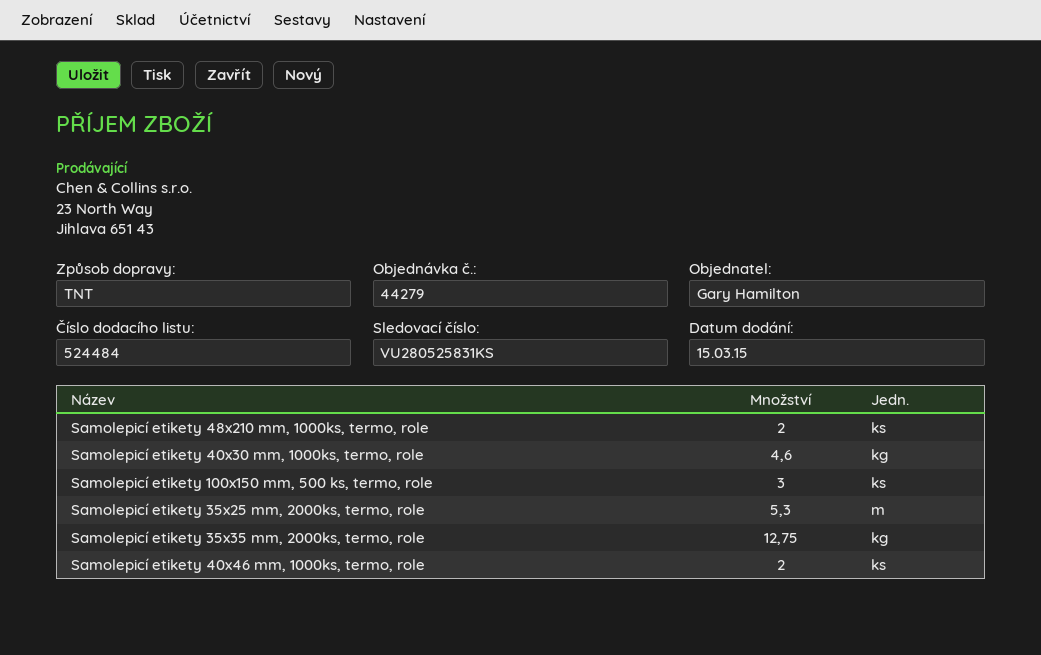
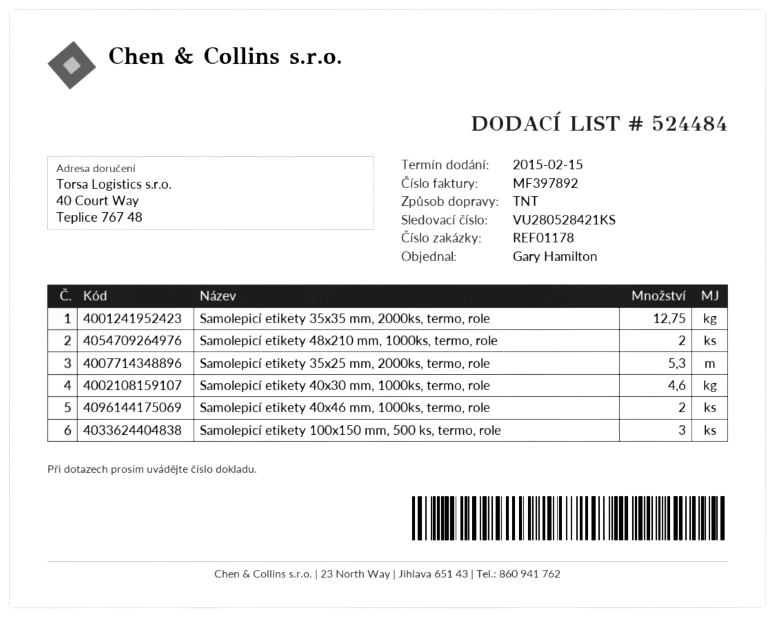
delivery date: 2015-03-15 -> 2015-02-15
tracking number: VU280525831KS -> VU280528421KS

